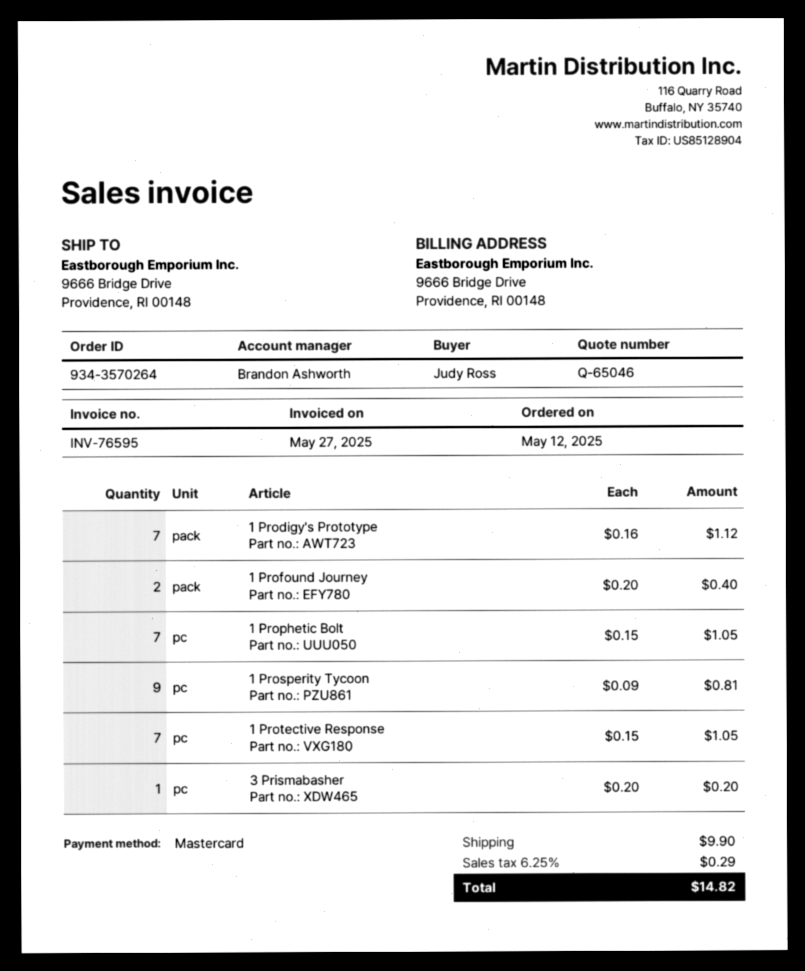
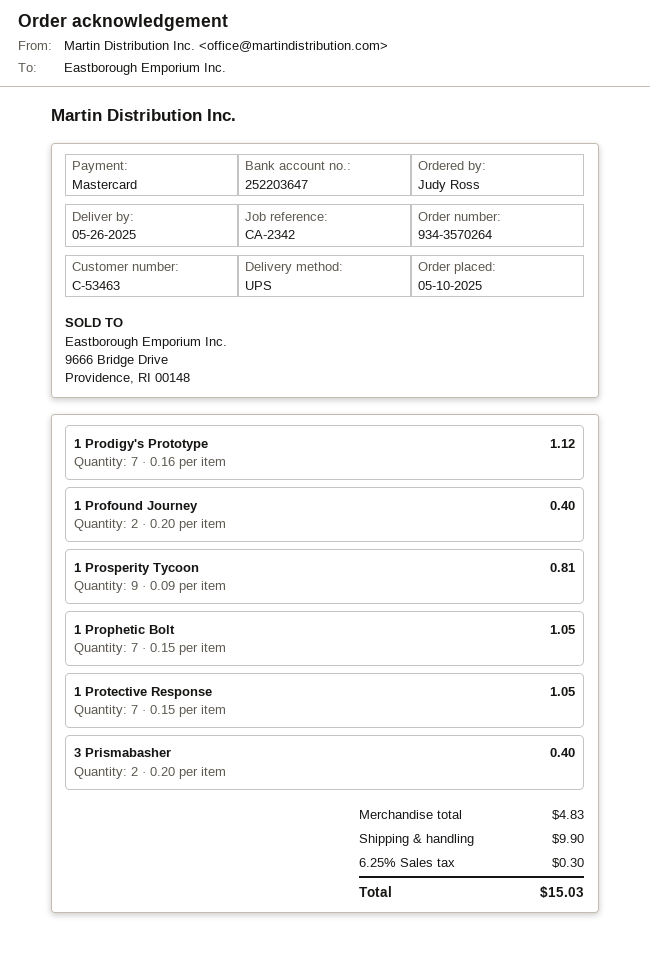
order date: 2025-05-12 -> 2025-05-10
3 Prismabasher: 1 x 0.20 = 0.20 -> 2 x 0.20 = 0.40
tax: 6.25% = 0.29 -> 6.25% = 0.30
total: 14.82 -> 15.03

